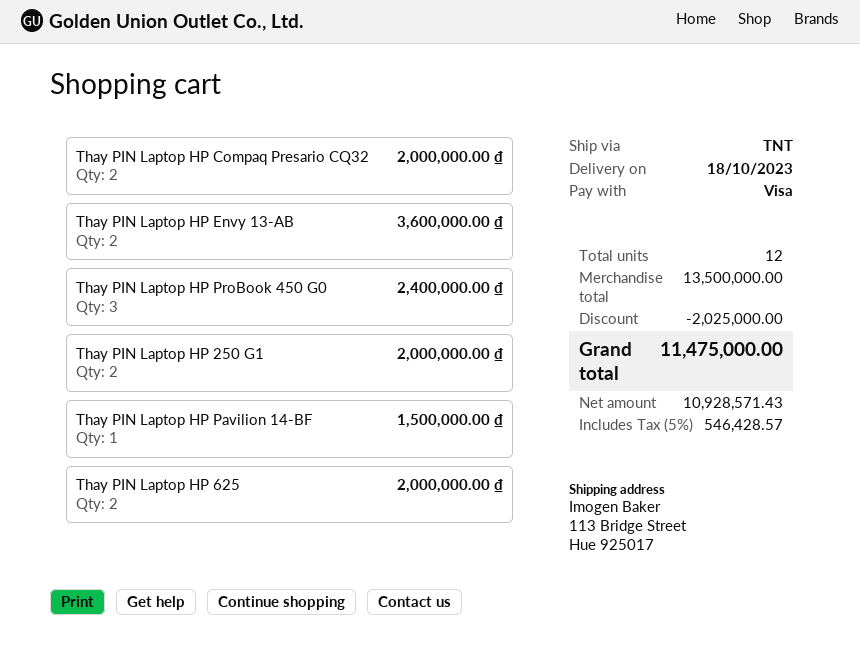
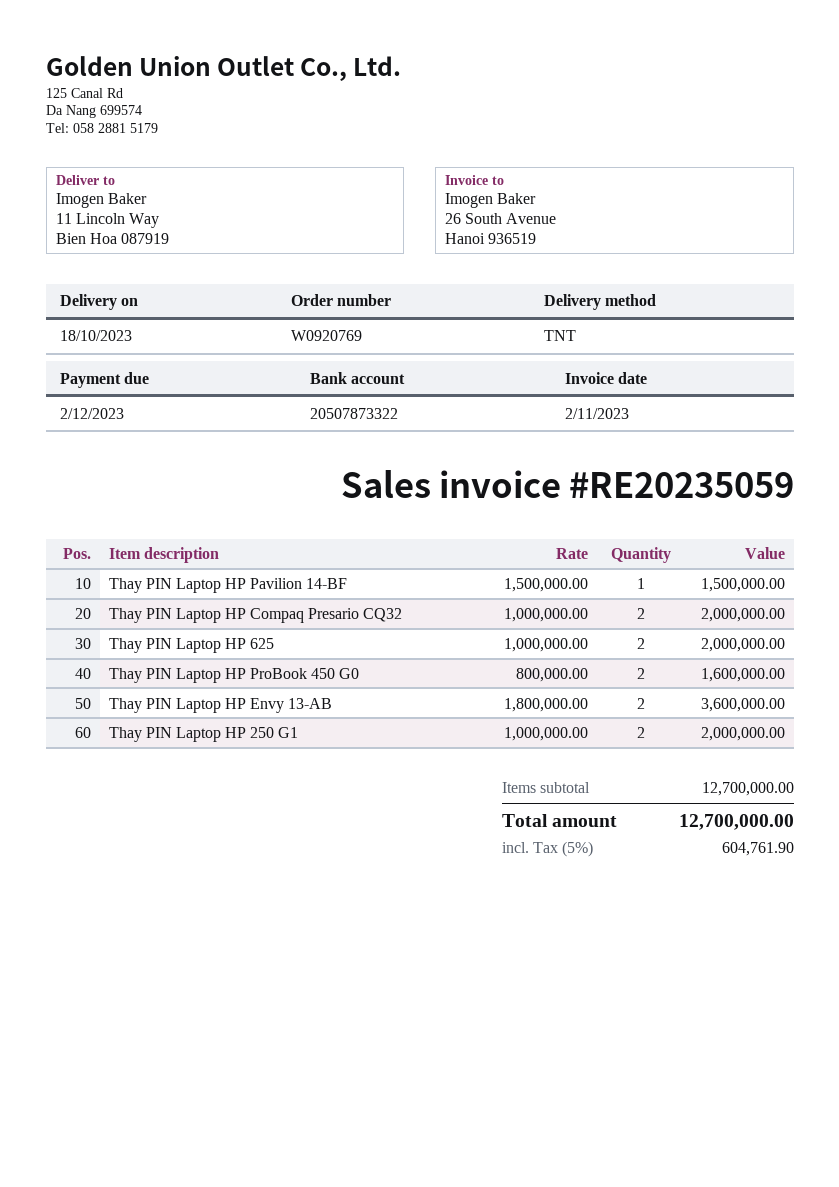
ship to: 113 Bridge Street, Hue 925017 -> 11 Lincoln Way, Bien Hoa 087919
Thay PIN Laptop HP ProBook 450 G0: 3 for 2400000.00 -> 2 for 1600000.00
subtotal: 13500000.00 -> 12700000.00
discount: 2025000.00 -> none
tax: 5% = 546428.57 -> 5% = 604761.90
total: 11475000.00 -> 12700000.00

